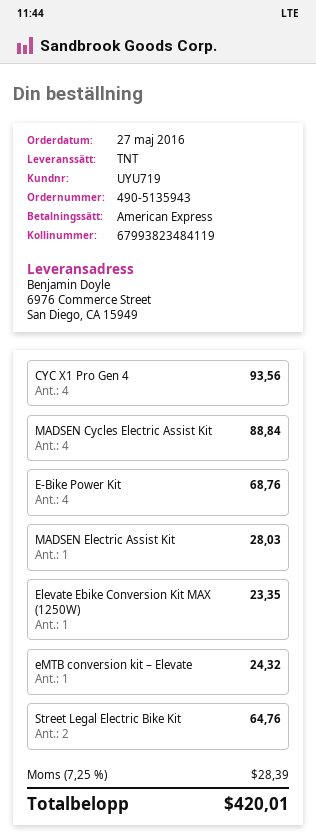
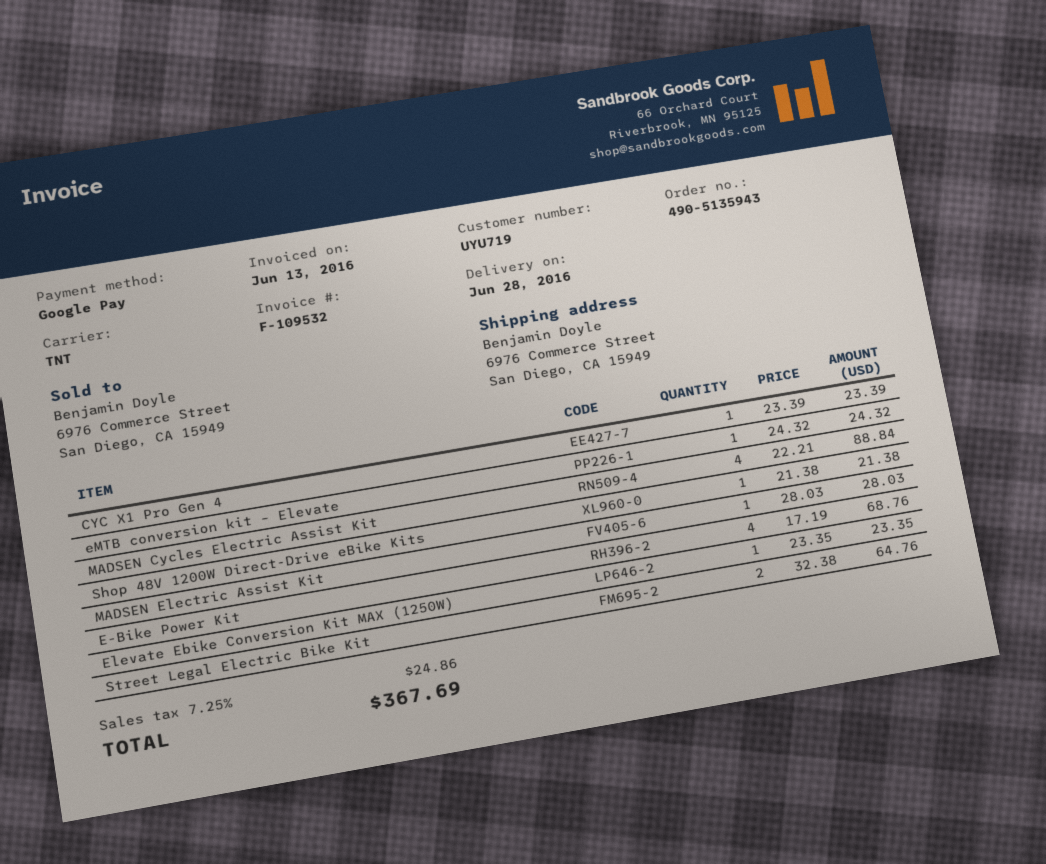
payment method: American Express -> Google Pay
CYC X1 Pro Gen 4: 4 for 93.56 -> 1 for 23.39
Shop 48V 1200W Direct-Drive eBike Kits: none -> 1 for 21.38
tax: 7.25% = 28.39 -> 7.25% = 24.86
total: 420.01 -> 367.69

